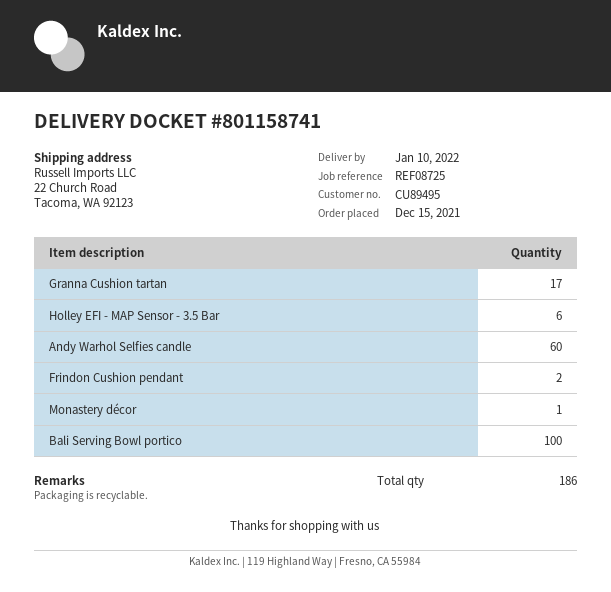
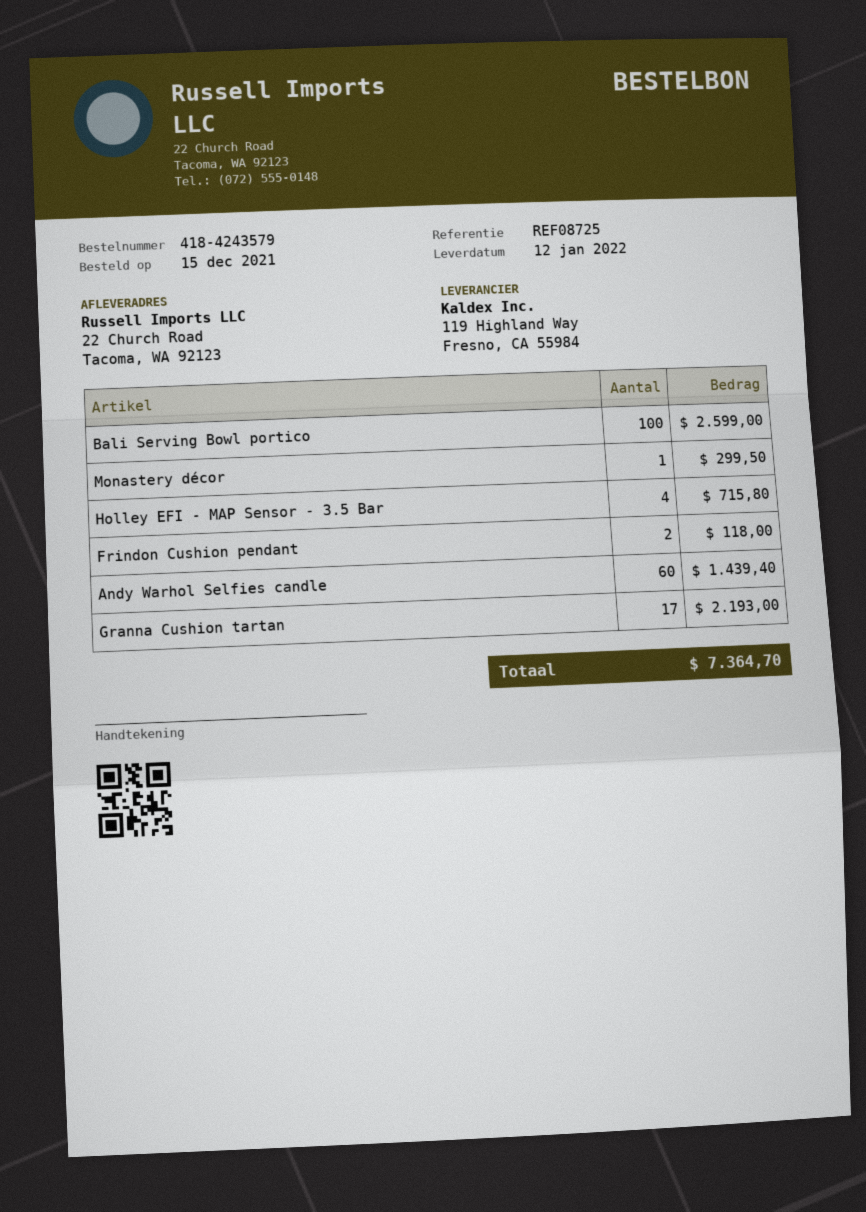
delivery date: 2022-01-10 -> 2022-01-12
Holley EFI - MAP Sensor - 3.5 Bar: 6 -> 4

